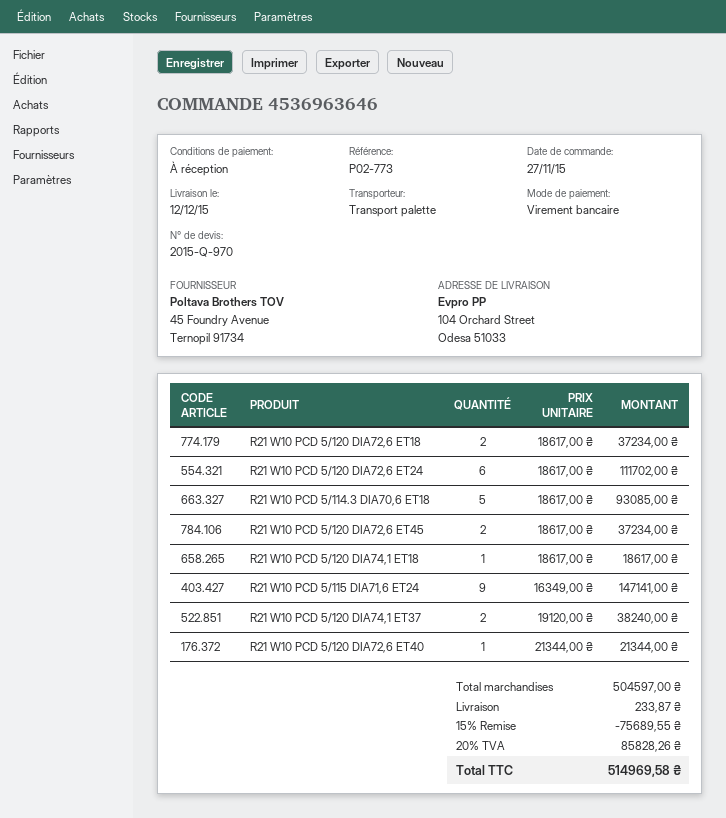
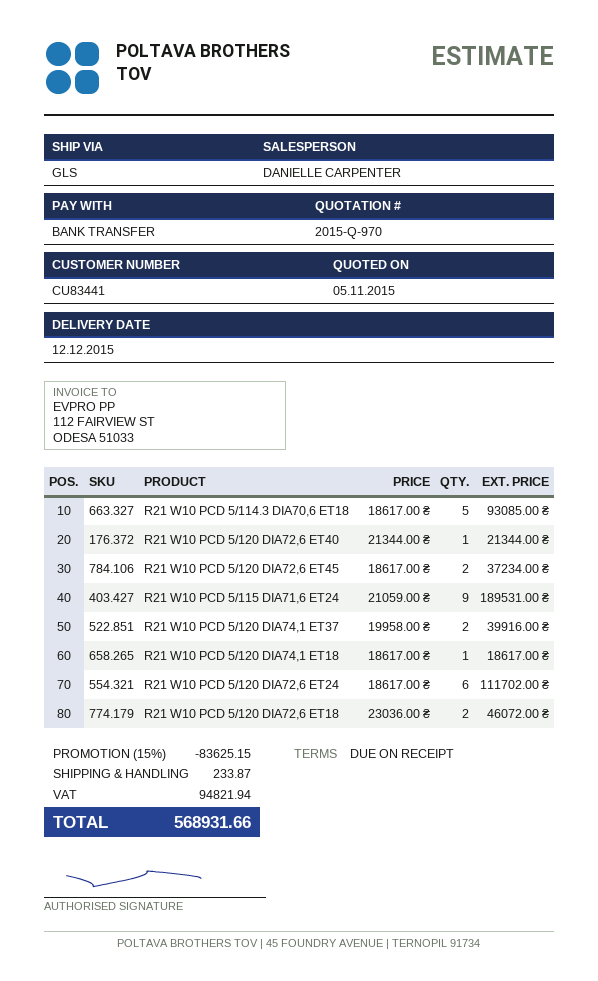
shipping method: pallet freight -> GLS
R21 W10 PCD 5/120 DIA72,6 ET18: 2 x 18617.00 = 37234.00 -> 2 x 23036.00 = 46072.00
R21 W10 PCD 5/115 DIA71,6 ET24: 9 x 16349.00 = 147141.00 -> 9 x 21059.00 = 189531.00
R21 W10 PCD 5/120 DIA74,1 ET37: 2 x 19120.00 = 38240.00 -> 2 x 19958.00 = 39916.00
discount: 15% = 75689.55 -> 15% = 83625.15
tax: 85828.26 -> 94821.94
total: 514969.58 -> 568931.66

